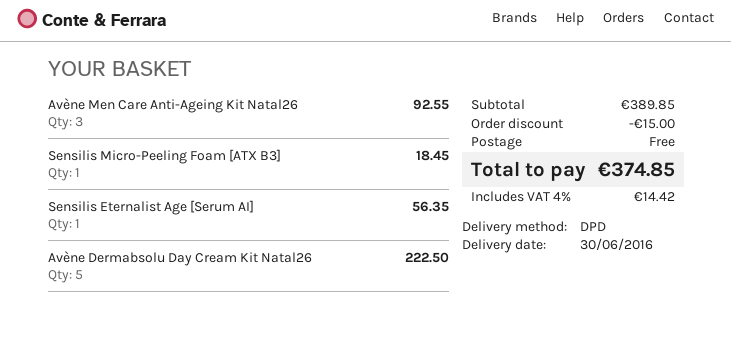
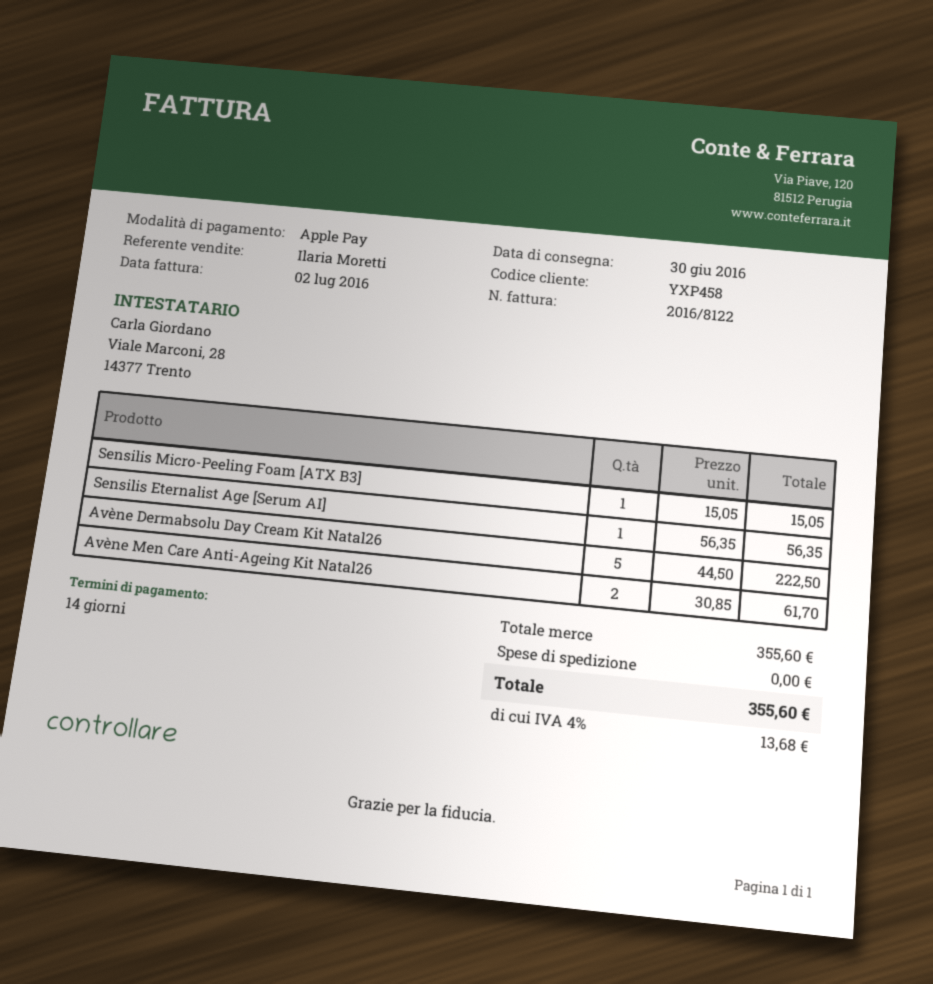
Avène Men Care Anti-Ageing Kit Natal26: 3 for 92.55 -> 2 for 61.70
Sensilis Micro-Peeling Foam [ATX B3]: 1 for 18.45 -> 1 for 15.05
subtotal: 389.85 -> 355.60
discount: 15.00 -> none
tax: 4% = 14.42 -> 4% = 13.68
total: 374.85 -> 355.60

